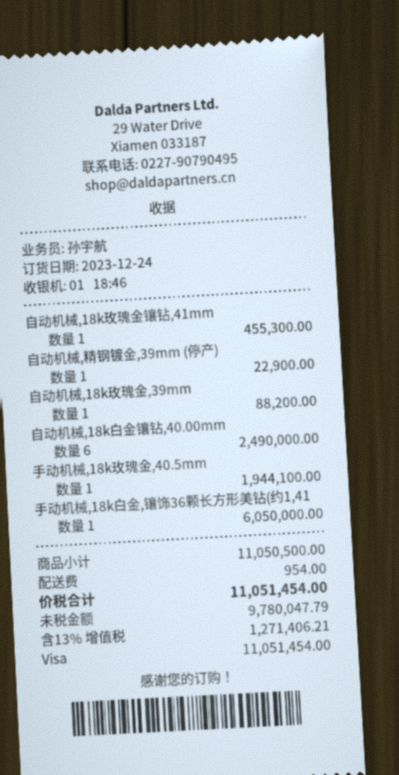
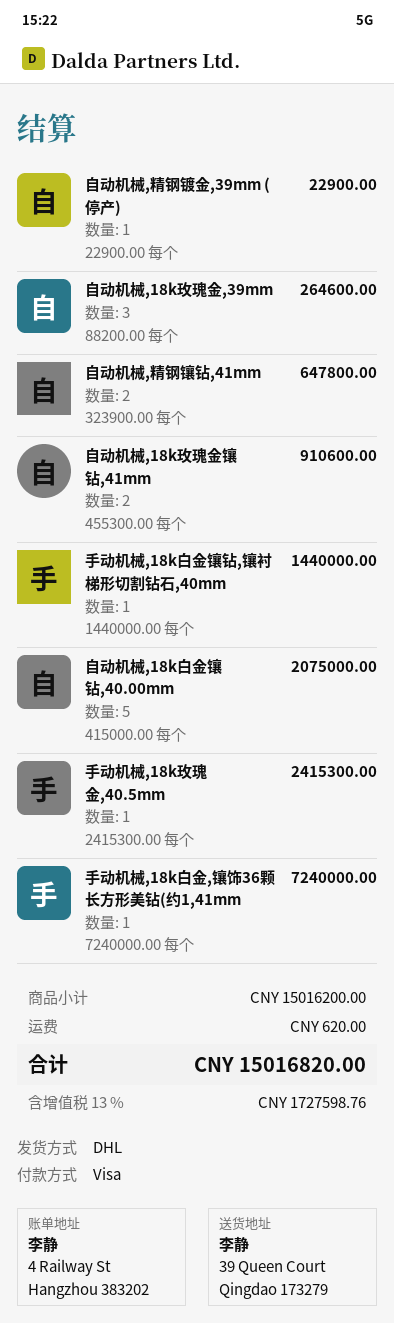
自动机械,18k玫瑰金镶钻,41mm: 1 for 455300.00 -> 2 for 910600.00
自动机械,18k玫瑰金,39mm: 1 for 88200.00 -> 3 for 264600.00
自动机械,18k白金镶钻,40.00mm: 6 for 2490000.00 -> 5 for 2075000.00
手动机械,18k玫瑰金,40.5mm: 1 for 1944100.00 -> 1 for 2415300.00
手动机械,18k白金,镶饰36颗长方形美钻(约1,41: 1 for 6050000.00 -> 1 for 7240000.00
自动机械,精钢镶钻,41mm: none -> 2 for 647800.00
手动机械,18k白金镶钻,镶衬梯形切割钻石,40mm: none -> 1 for 1440000.00
subtotal: 11050500.00 -> 15016200.00
shipping: 954.00 -> 620.00
tax: 13% = 1271406.21 -> 13% = 1727598.76
total: 11051454.00 -> 15016820.00

